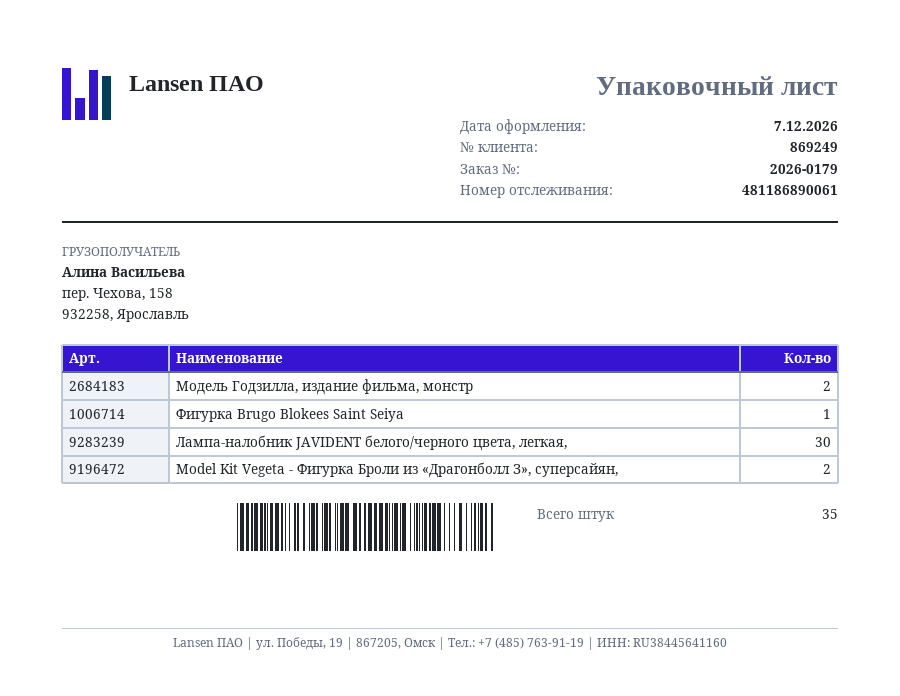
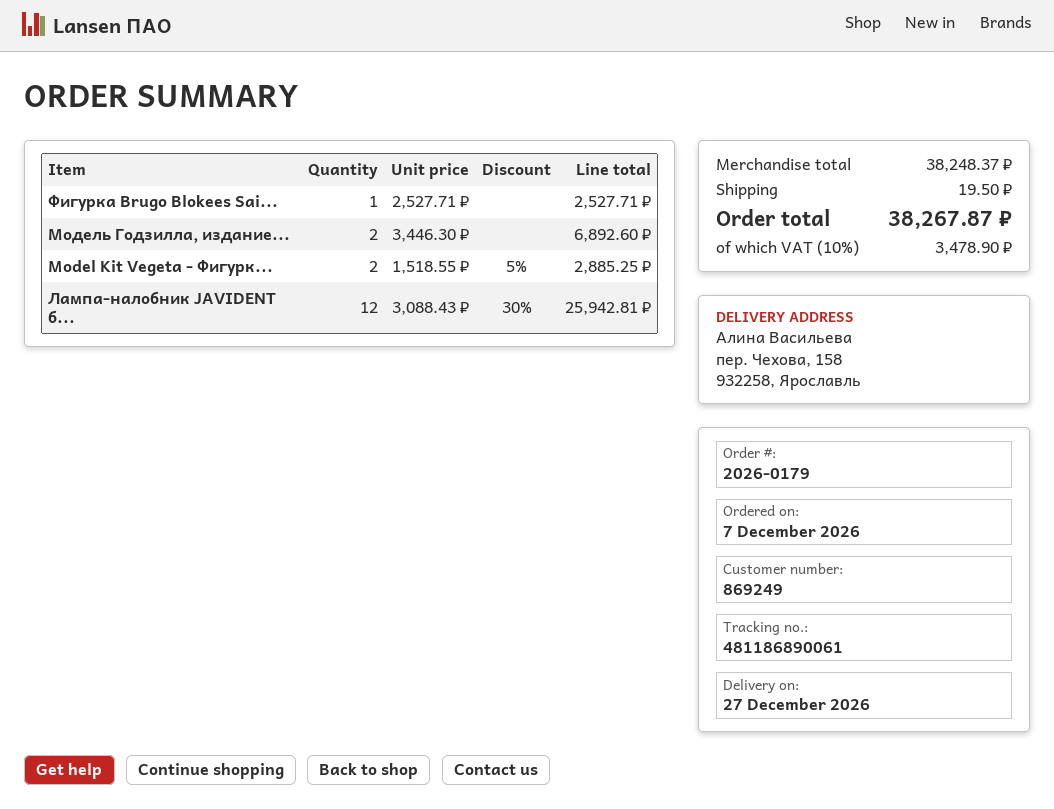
Лампа-налобник JAVIDENT белого/черного цвета, легкая,: 30 -> 12

